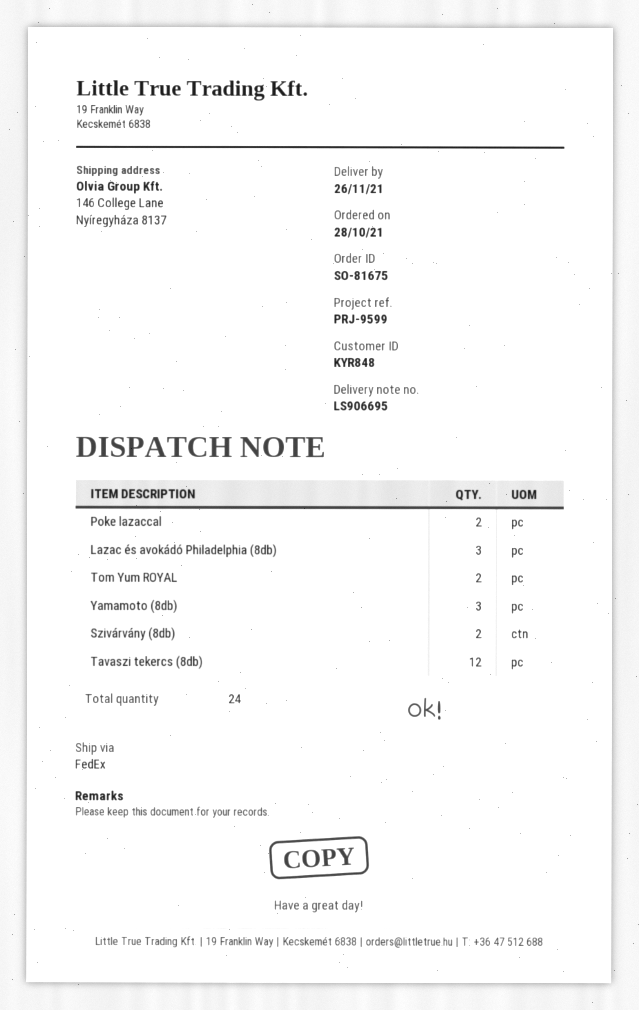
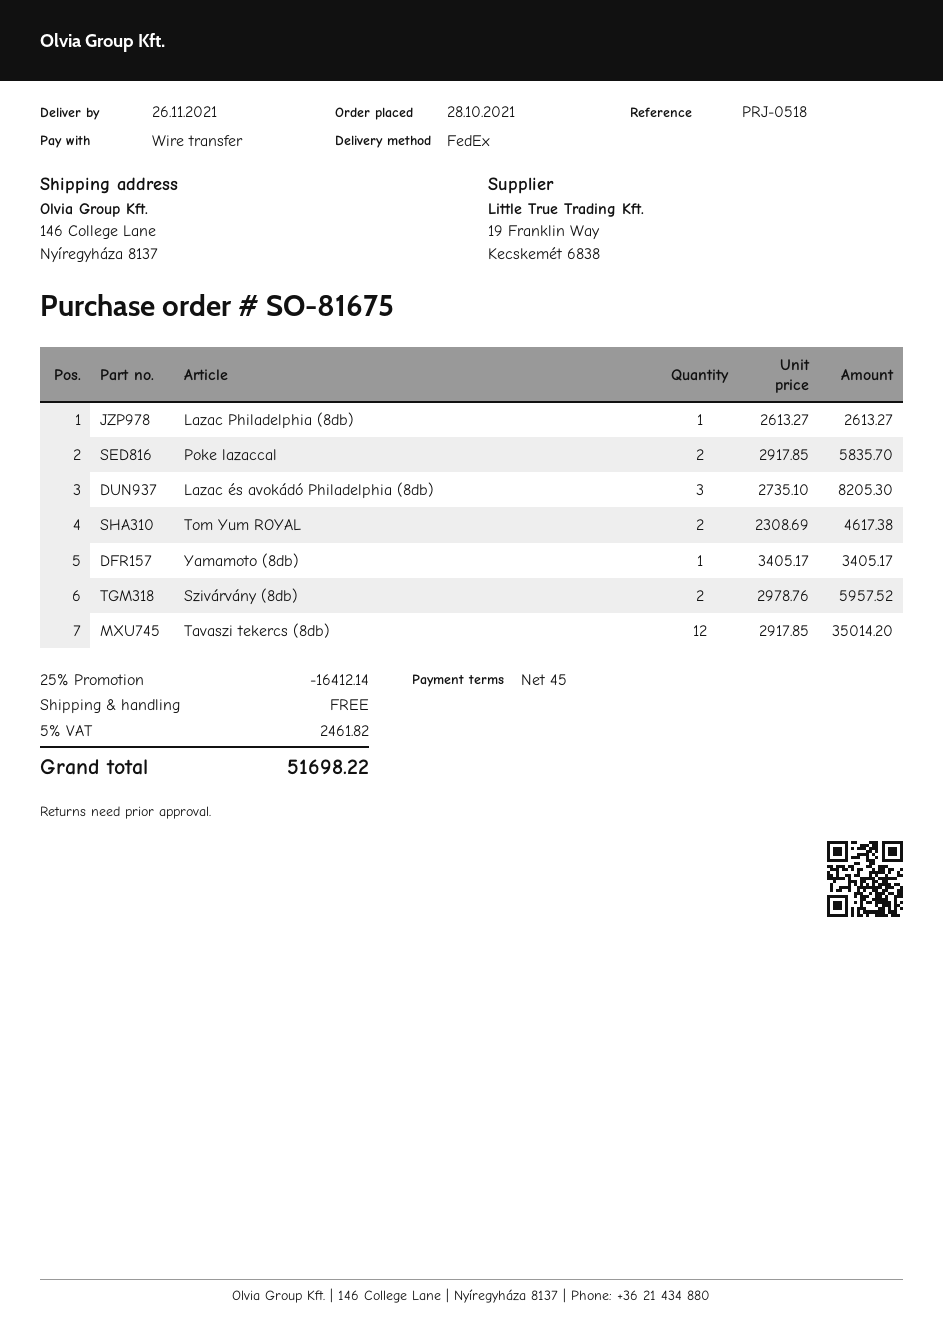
reference: PRJ-9599 -> PRJ-0518
Yamamoto (8db): 3 -> 1
Lazac Philadelphia (8db): none -> 1

